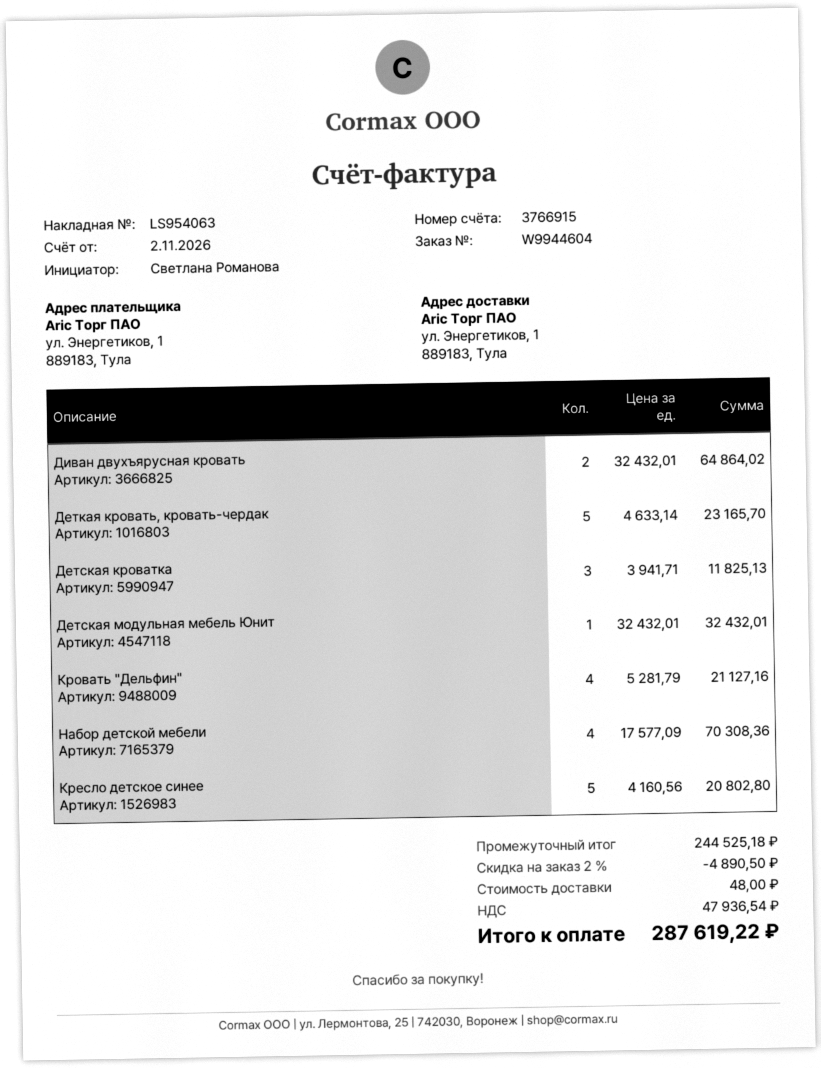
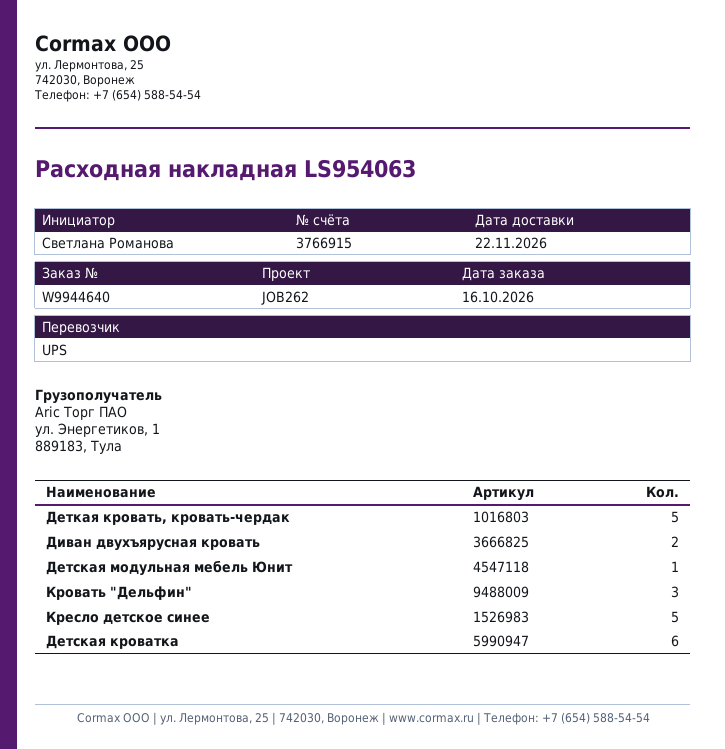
order number: W9944604 -> W9944640
Детская кроватка: 3 -> 6
Кровать "Дельфин": 4 -> 3
Набор детской мебели: 4 -> none

